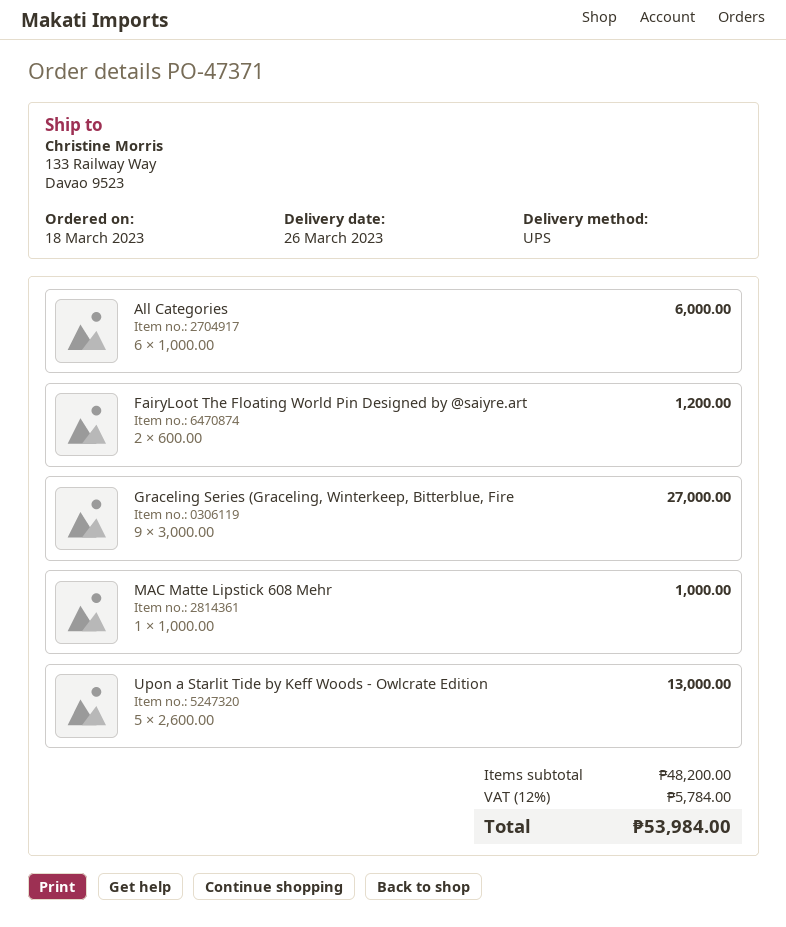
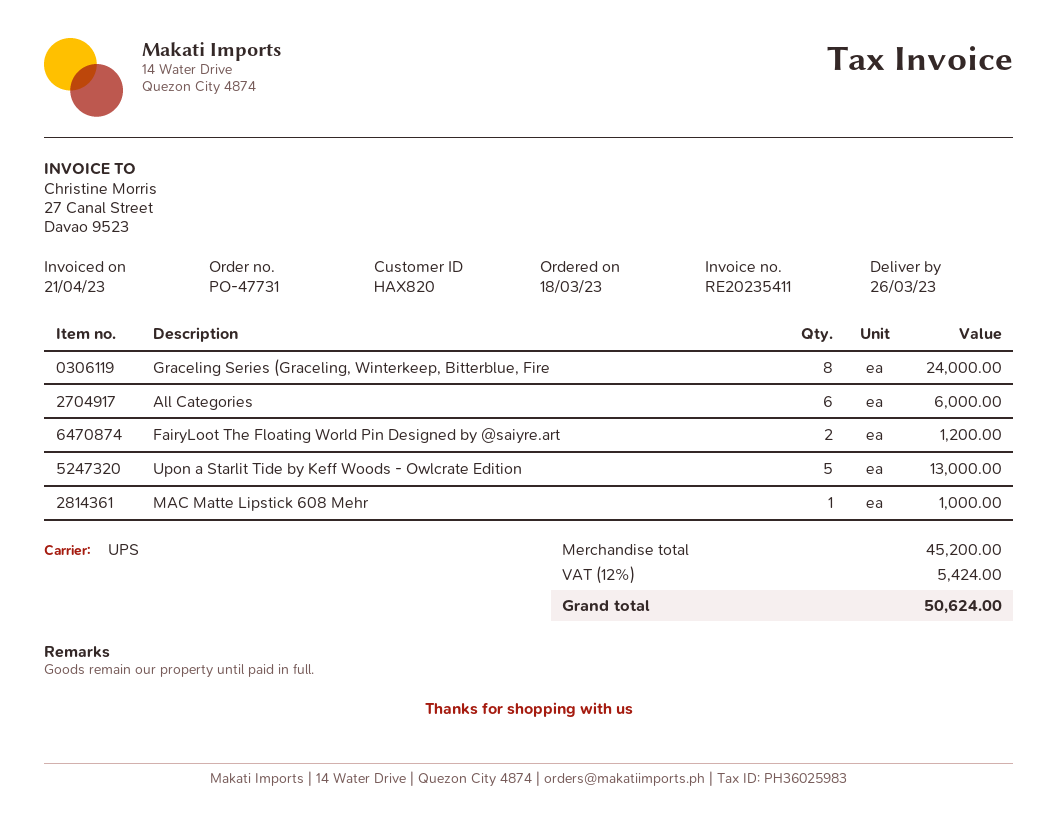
order number: PO-47371 -> PO-47731
Graceling Series (Graceling, Winterkeep, Bitterblue, Fire: 9 for 27000.00 -> 8 for 24000.00
subtotal: 48200.00 -> 45200.00
tax: 12% = 5784.00 -> 12% = 5424.00
total: 53984.00 -> 50624.00

